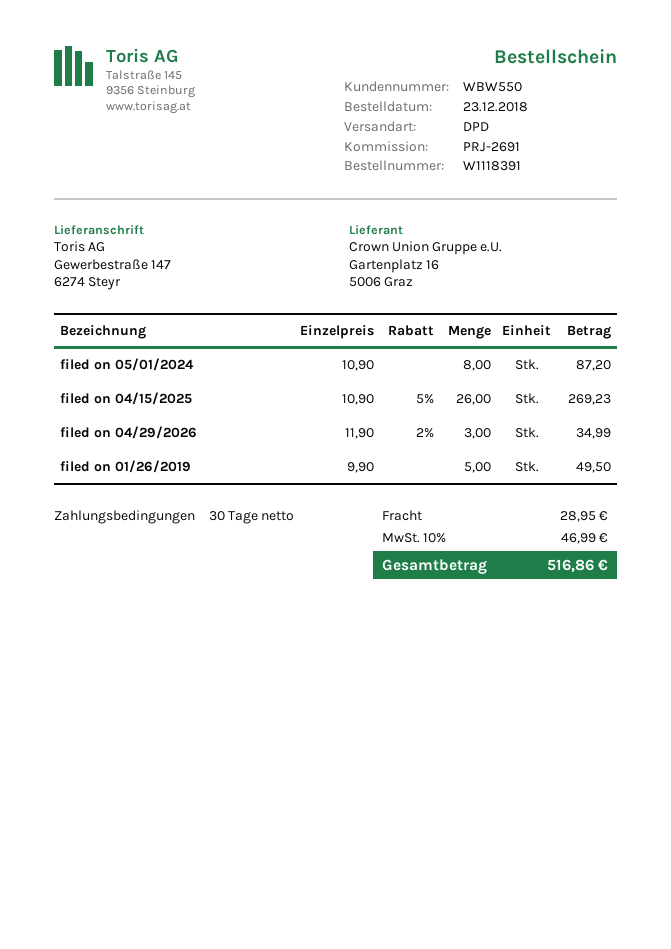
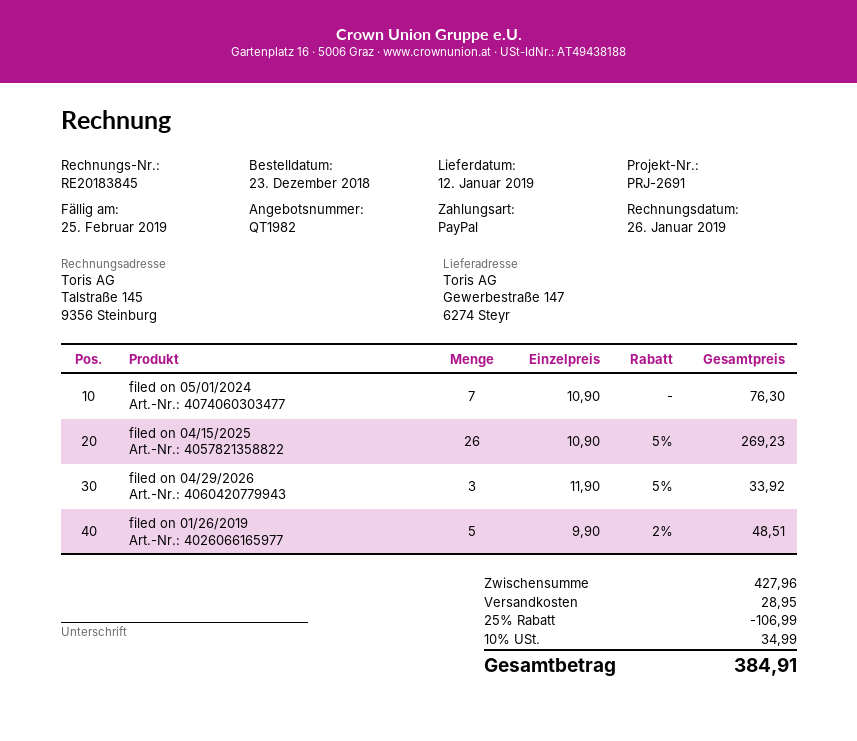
filed on 05/01/2024: 8 x 10.90 = 87.20 -> 7 x 10.90 = 76.30
filed on 04/29/2026: 3 x 11.90 - 2% = 34.99 -> 3 x 11.90 - 5% = 33.92
filed on 01/26/2019: 5 x 9.90 = 49.50 -> 5 x 9.90 - 2% = 48.51
discount: none -> 25% = 106.99
tax: 10% = 46.99 -> 10% = 34.99
total: 516.86 -> 384.91

